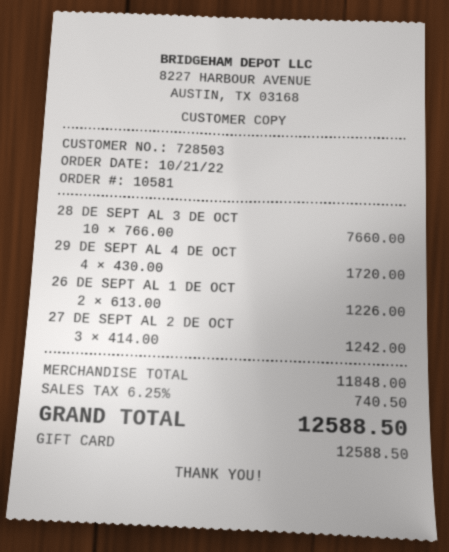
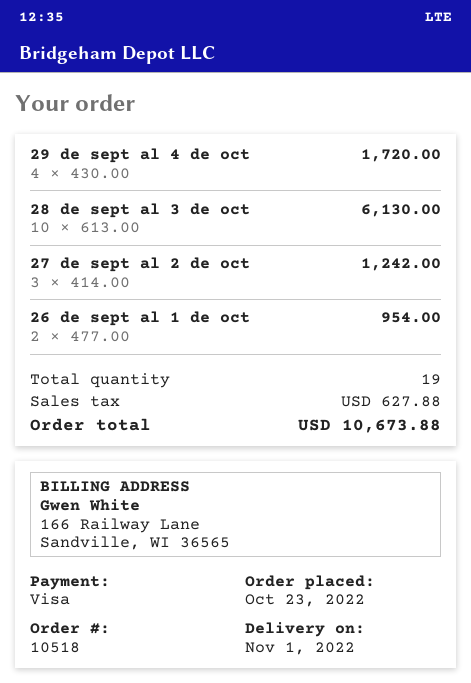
order number: 10581 -> 10518
order date: 2022-10-21 -> 2022-10-23
payment method: gift card -> Visa
28 DE SEPT AL 3 DE OCT: 10 x 766.00 = 7660.00 -> 10 x 613.00 = 6130.00
26 DE SEPT AL 1 DE OCT: 2 x 613.00 = 1226.00 -> 2 x 477.00 = 954.00
tax: 740.50 -> 627.88
total: 12588.50 -> 10673.88

